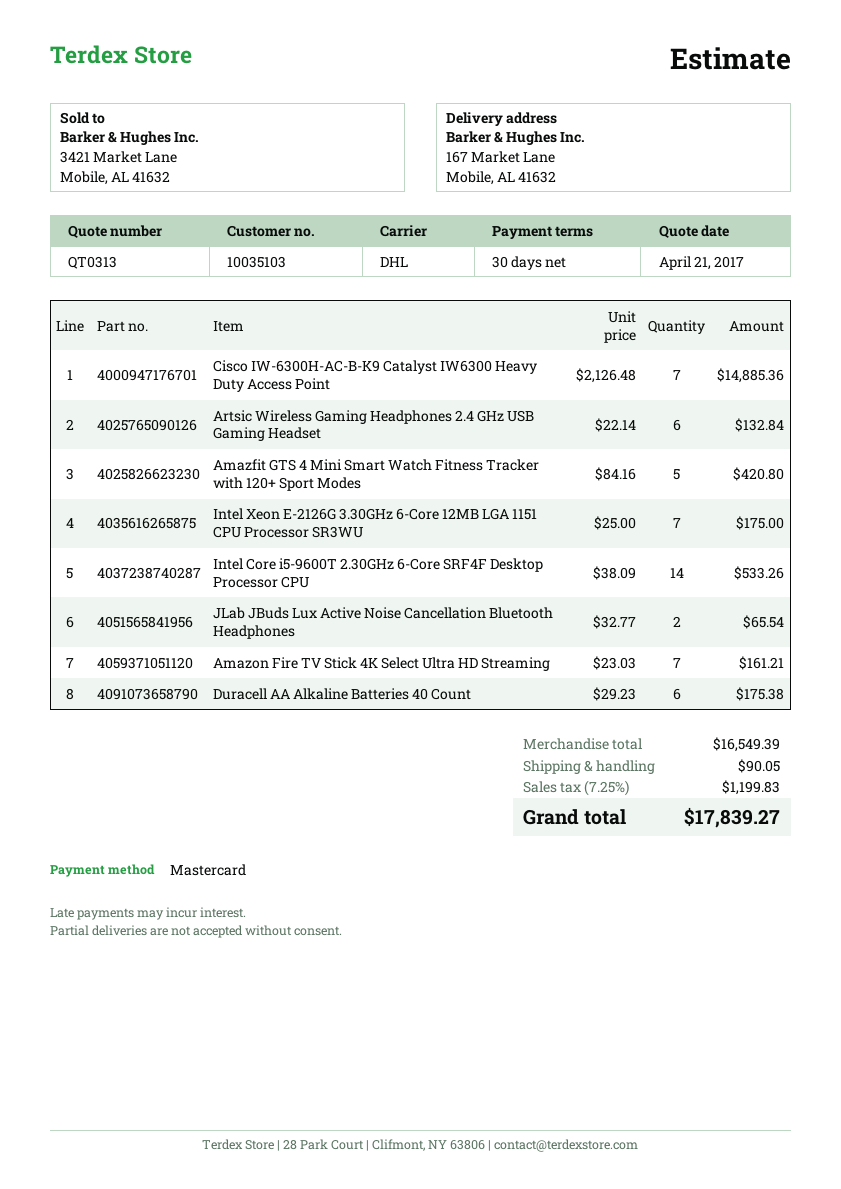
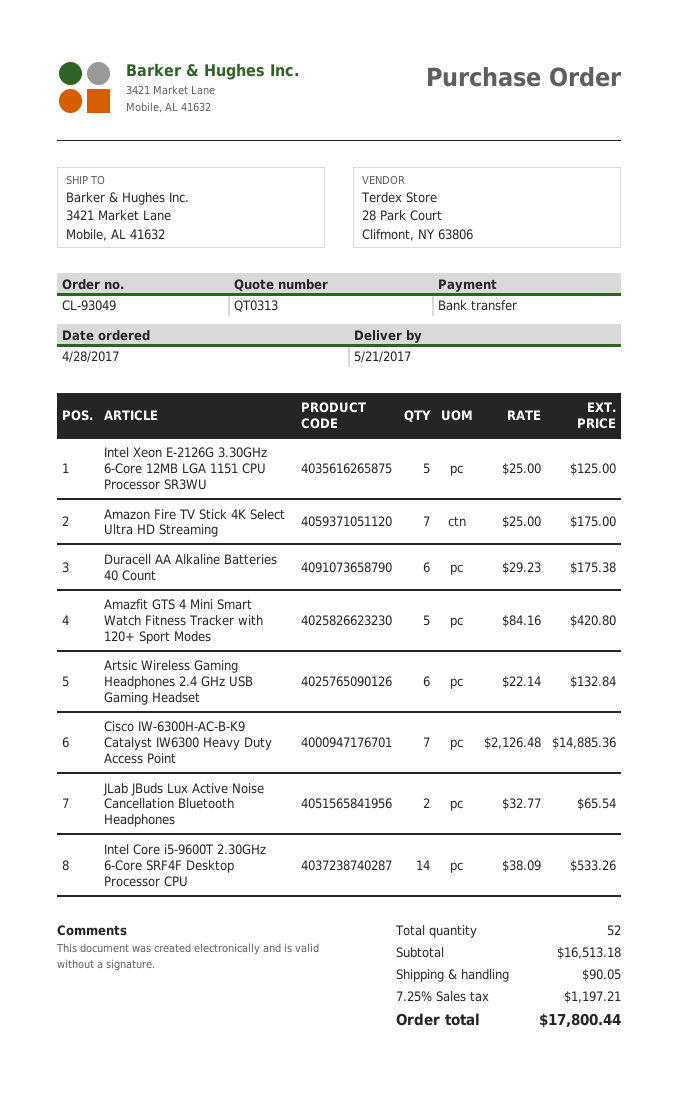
payment method: Mastercard -> bank transfer
ship to: 167 Market Lane, Mobile, AL 41632 -> 3421 Market Lane, Mobile, AL 41632
Intel Xeon E-2126G 3.30GHz 6-Core 12MB LGA 1151 CPU Processor SR3WU: 7 x 25.00 = 175.00 -> 5 x 25.00 = 125.00
Amazon Fire TV Stick 4K Select Ultra HD Streaming: 7 x 23.03 = 161.21 -> 7 x 25.00 = 175.00
subtotal: 16549.39 -> 16513.18
tax: 7.25% = 1199.83 -> 7.25% = 1197.21
total: 17839.27 -> 17800.44

